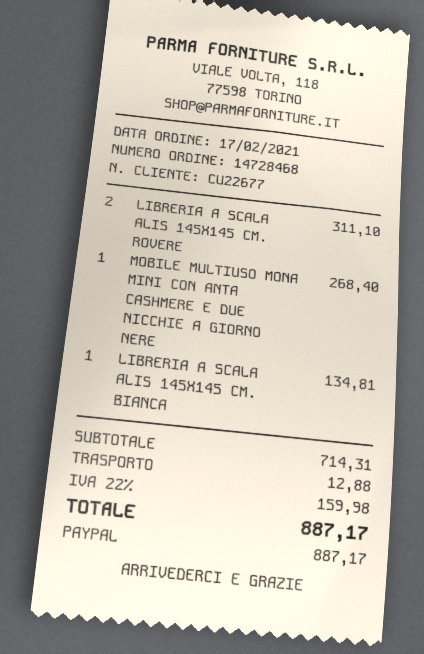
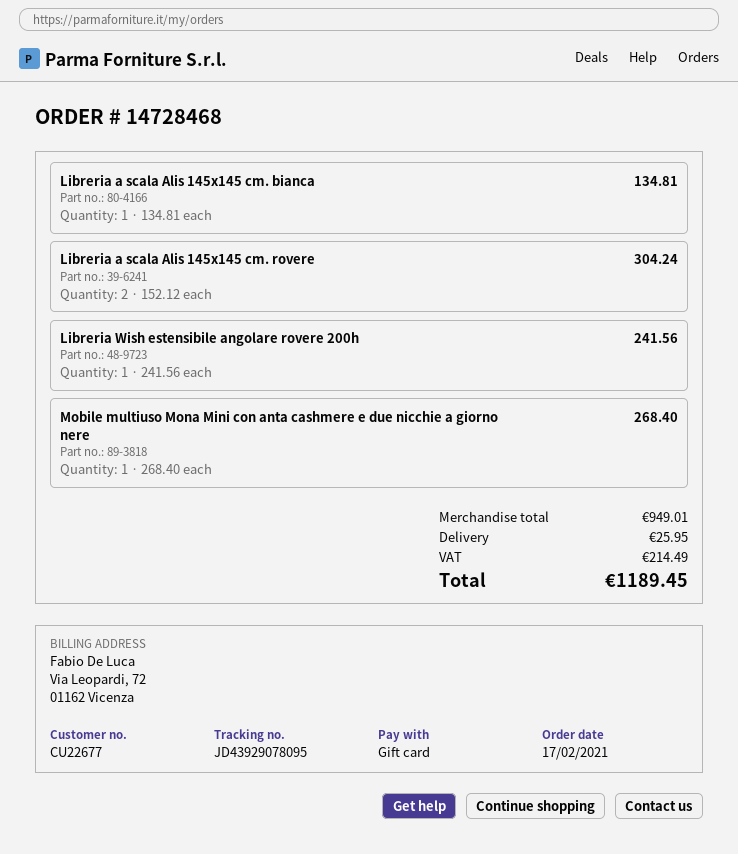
payment method: PayPal -> gift card
LIBRERIA A SCALA ALIS 145X145 CM. ROVERE: 2 for 311.10 -> 2 for 304.24
Libreria Wish estensibile angolare rovere 200h: none -> 1 for 241.56
subtotal: 714.31 -> 949.01
shipping: 12.88 -> 25.95
tax: 159.98 -> 214.49
total: 887.17 -> 1189.45

